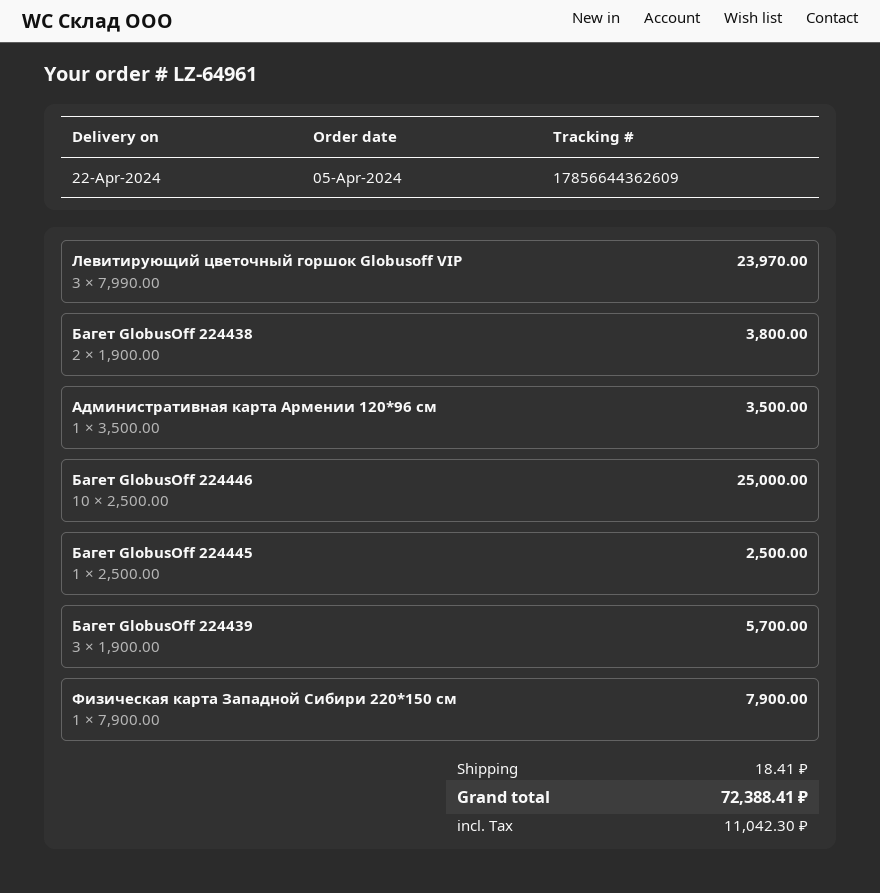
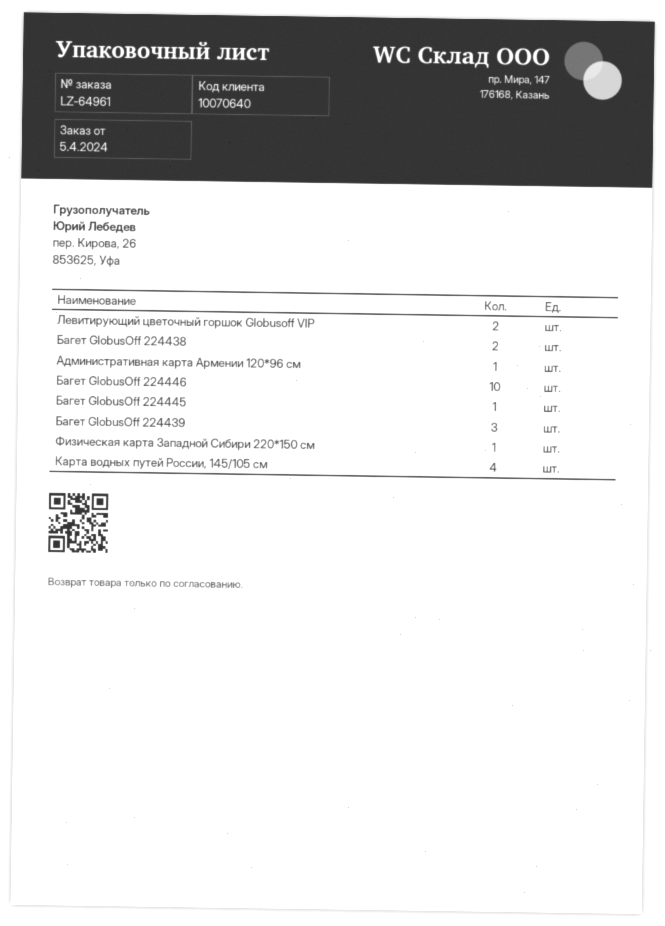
Левитирующий цветочный горшок Globusoff VIP: 3 -> 2
Карта водных путей России, 145/105 см: none -> 4

